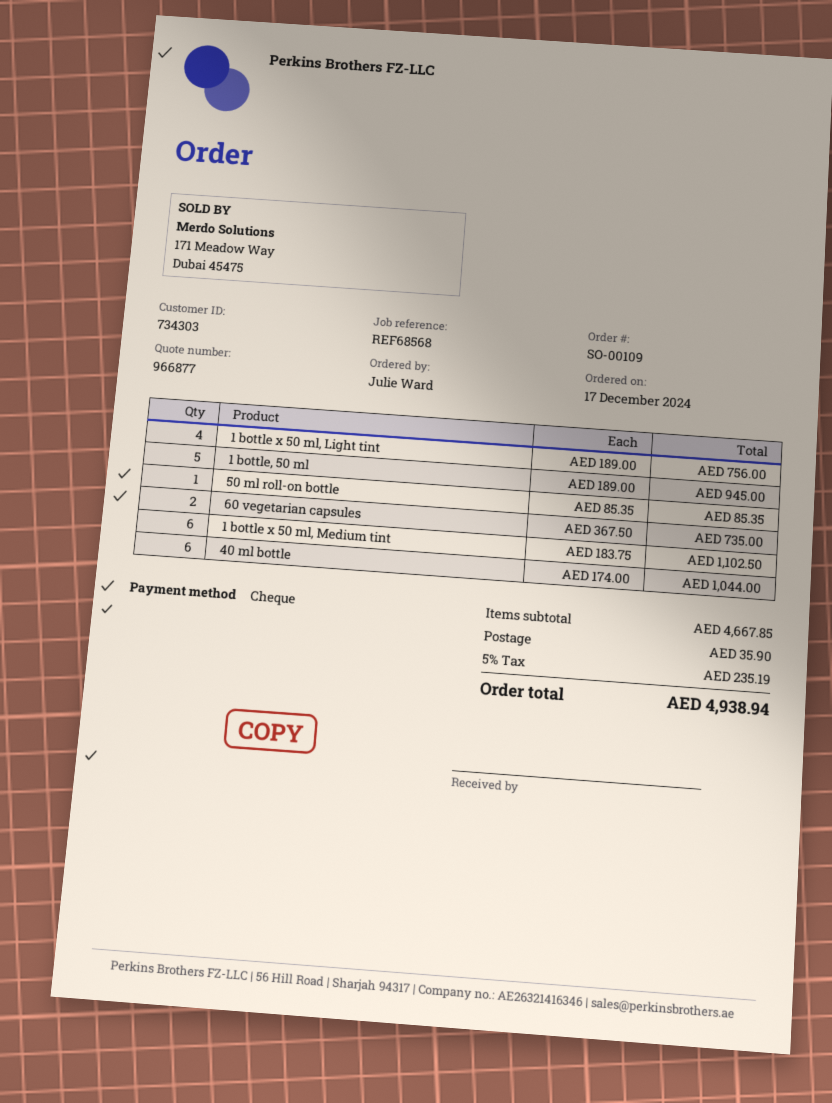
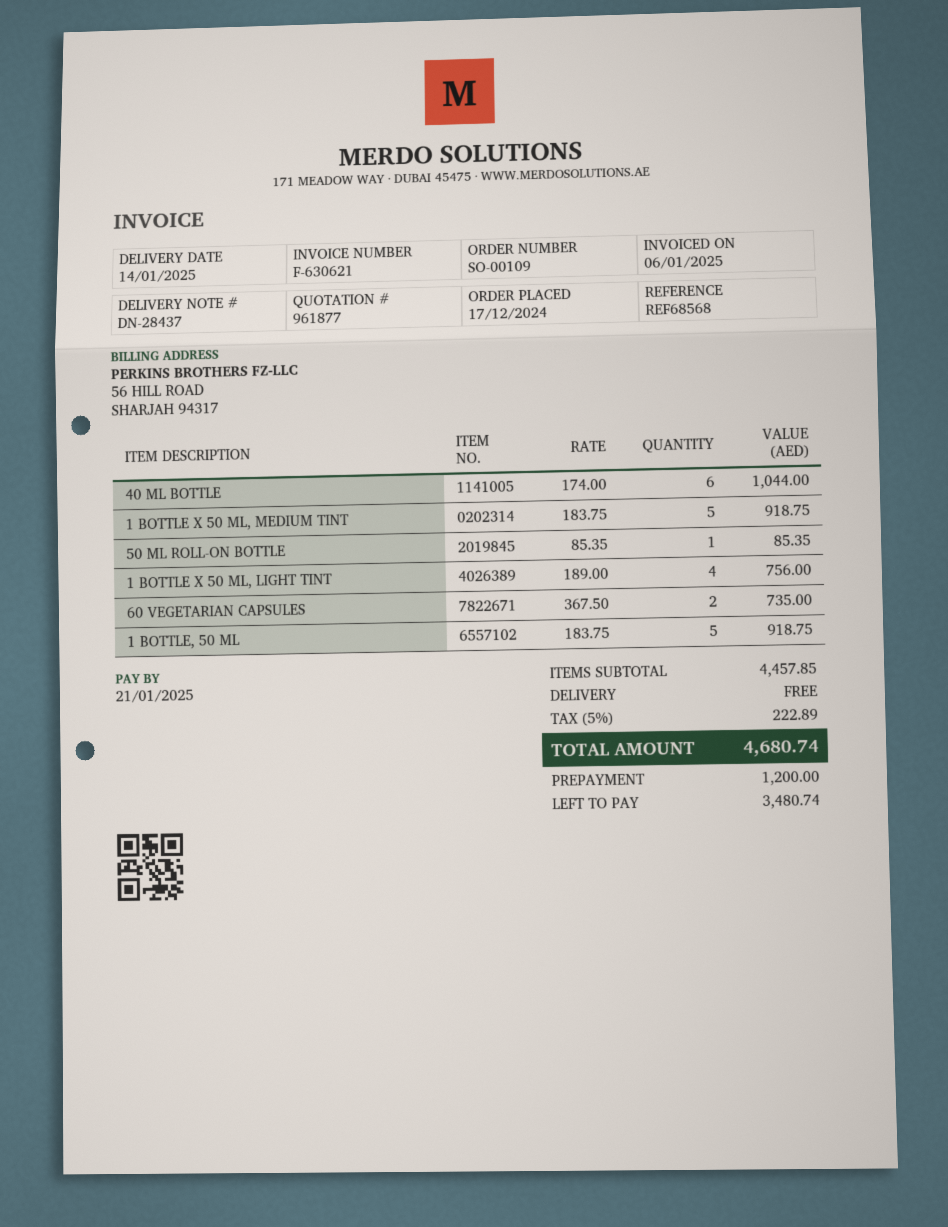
quote number: 966877 -> 961877
1 bottle, 50 ml: 5 x 189.00 = 945.00 -> 5 x 183.75 = 918.75
1 bottle x 50 ml, Medium tint: 6 x 183.75 = 1102.50 -> 5 x 183.75 = 918.75
subtotal: 4667.85 -> 4457.85
shipping: 35.90 -> 0.00
tax: 5% = 235.19 -> 5% = 222.89
total: 4938.94 -> 4680.74

